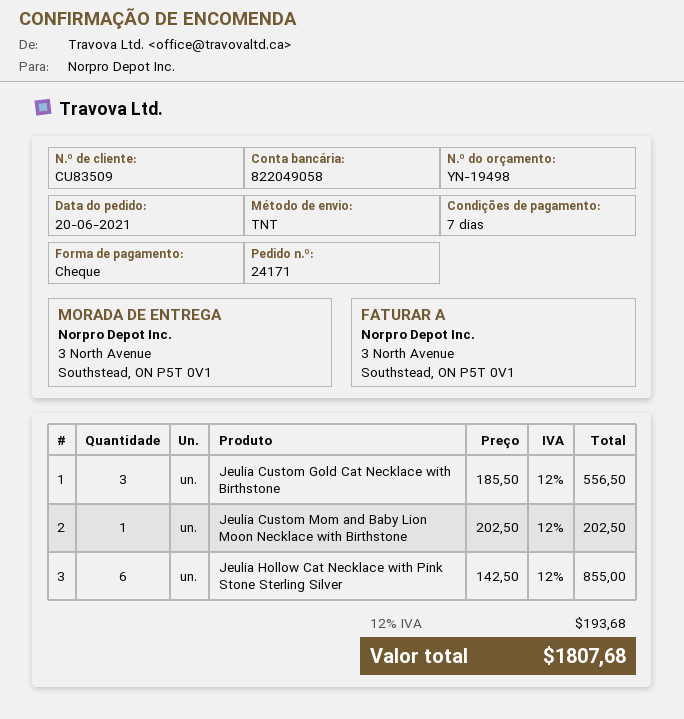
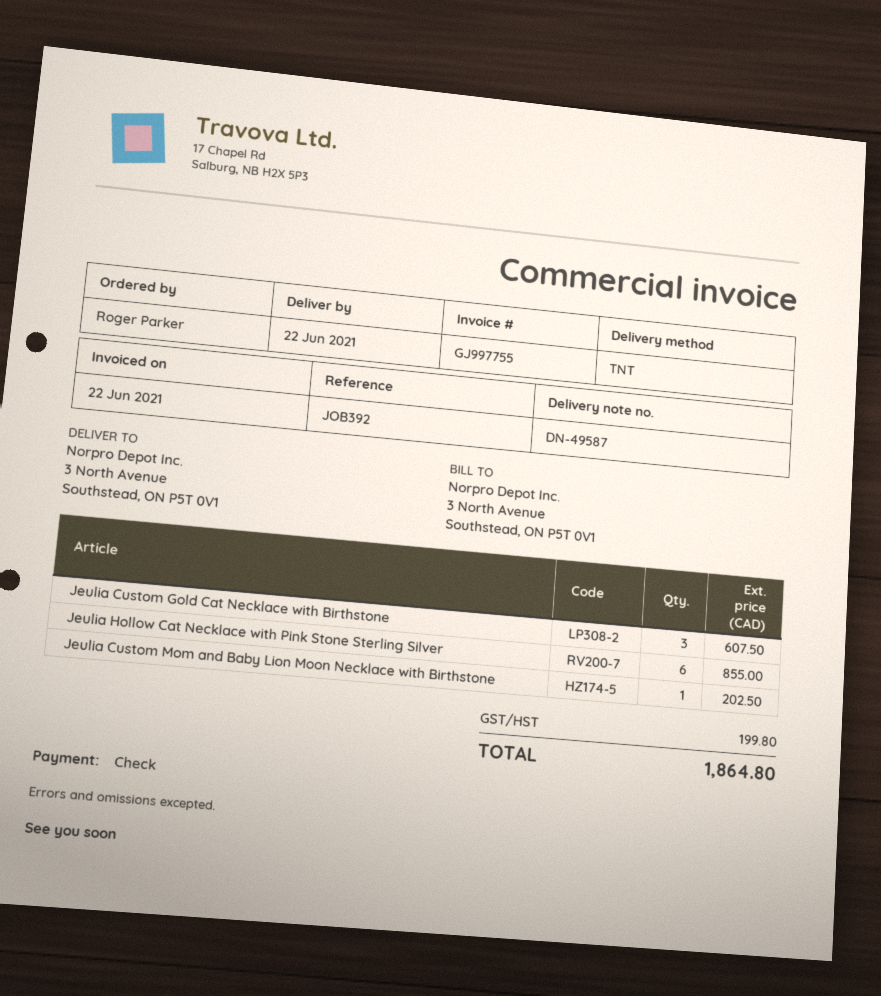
Jeulia Custom Gold Cat Necklace with Birthstone: 3 for 556.50 -> 3 for 607.50
tax: 193.68 -> 199.80
total: 1807.68 -> 1864.80

